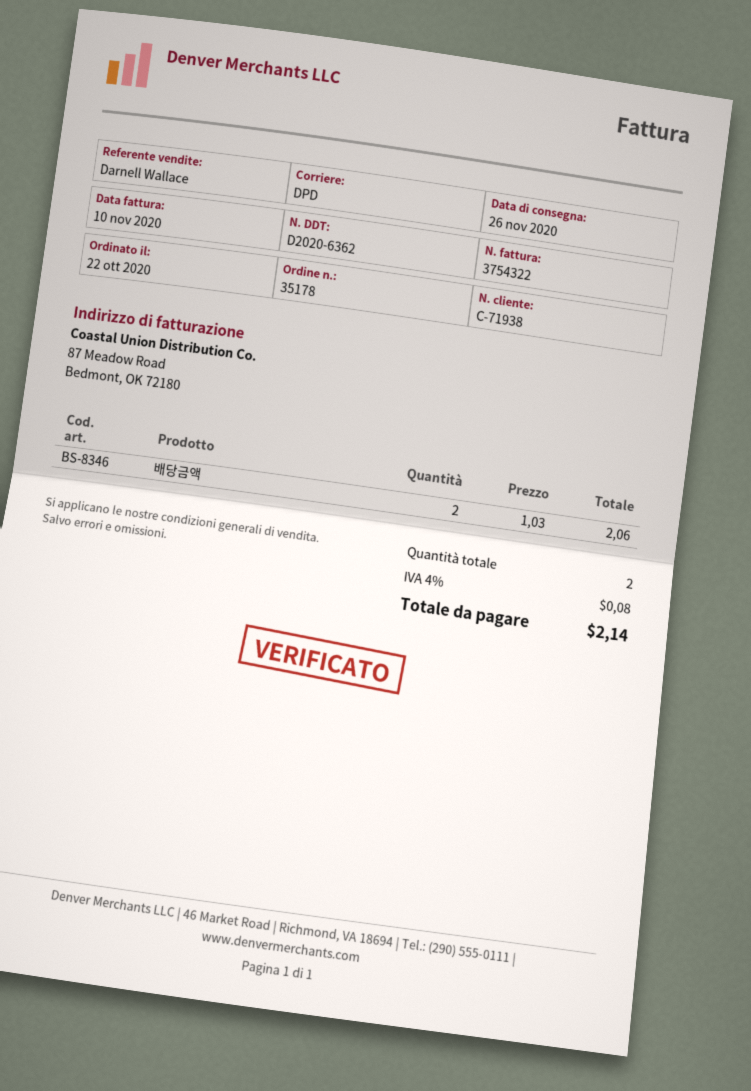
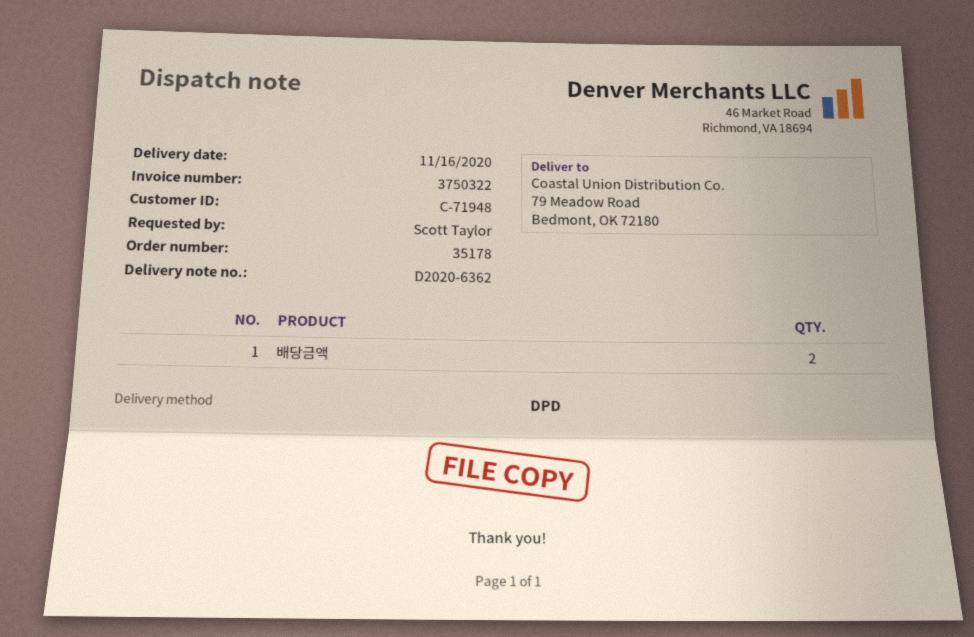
delivery date: 2020-11-26 -> 2020-11-16
invoice number: 3754322 -> 3750322
customer number: C-71938 -> C-71948

